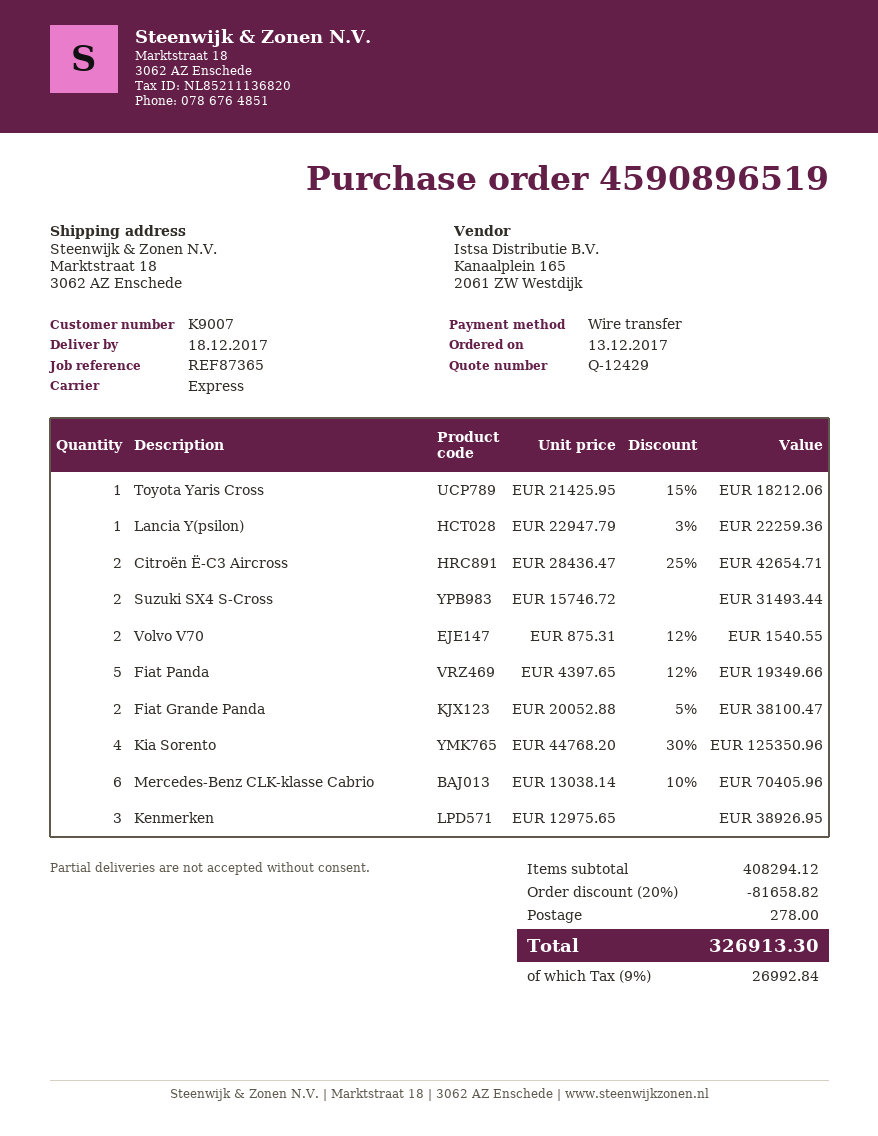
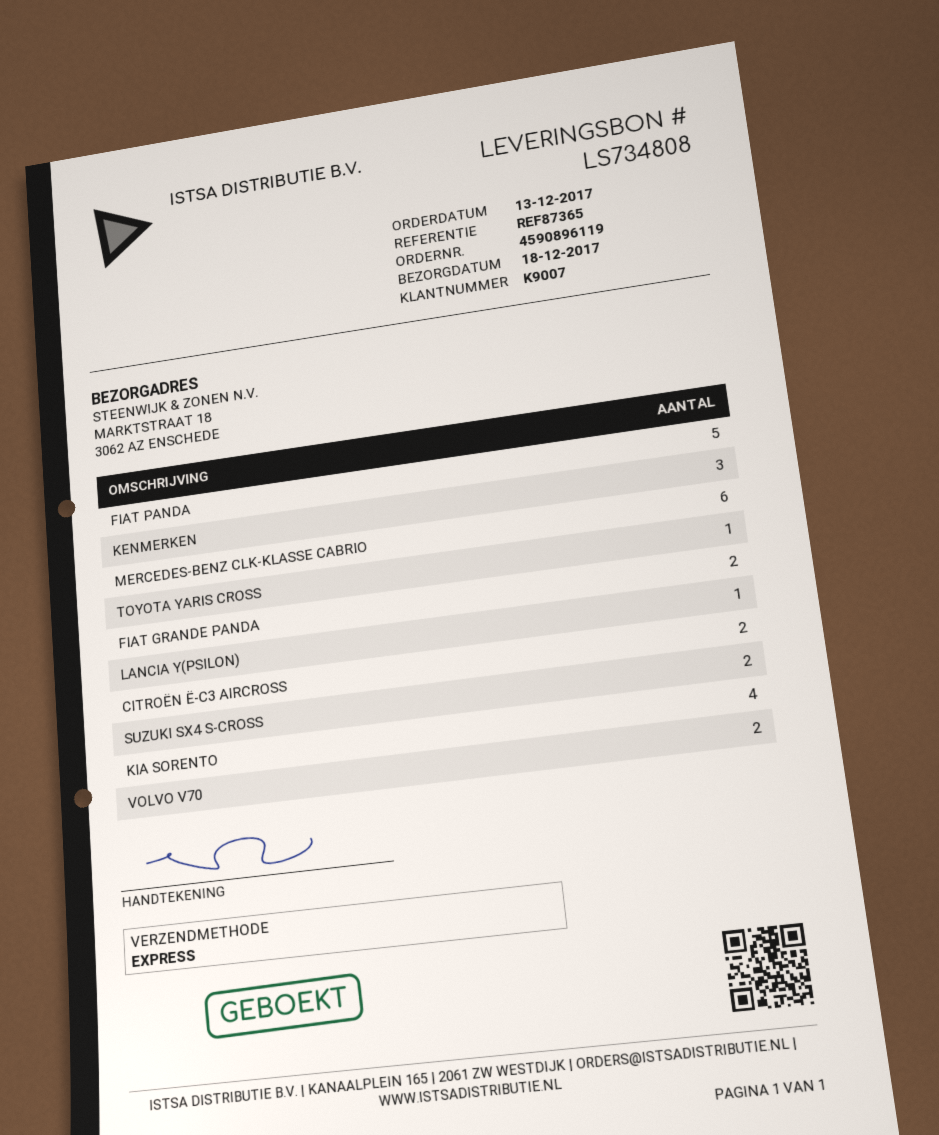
order number: 4590896519 -> 4590896119

